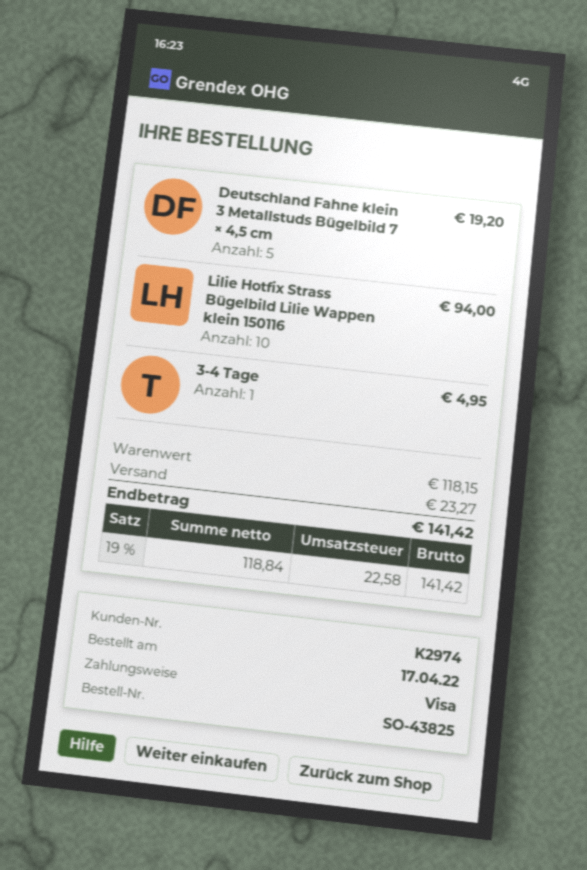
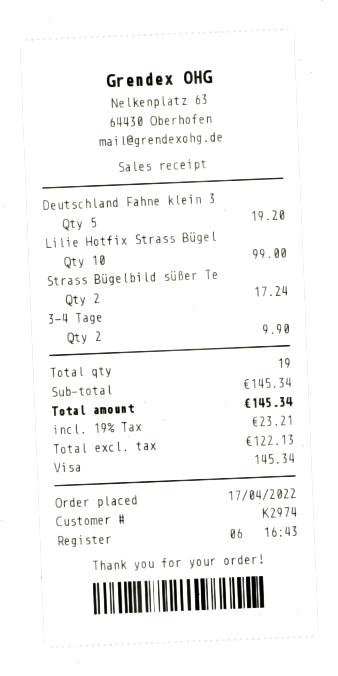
Lilie Hotfix Strass Bügelbild Lilie Wappen klein 150116: 10 for 94.00 -> 10 for 99.00
3-4 Tage: 1 for 4.95 -> 2 for 9.90
Strass Bügelbild süßer Te: none -> 2 for 17.24
subtotal: 118.15 -> 145.34
shipping: 23.27 -> none
net: 118.84 -> 122.13
tax: 19% = 22.58 -> 19% = 23.21
total: 141.42 -> 145.34

